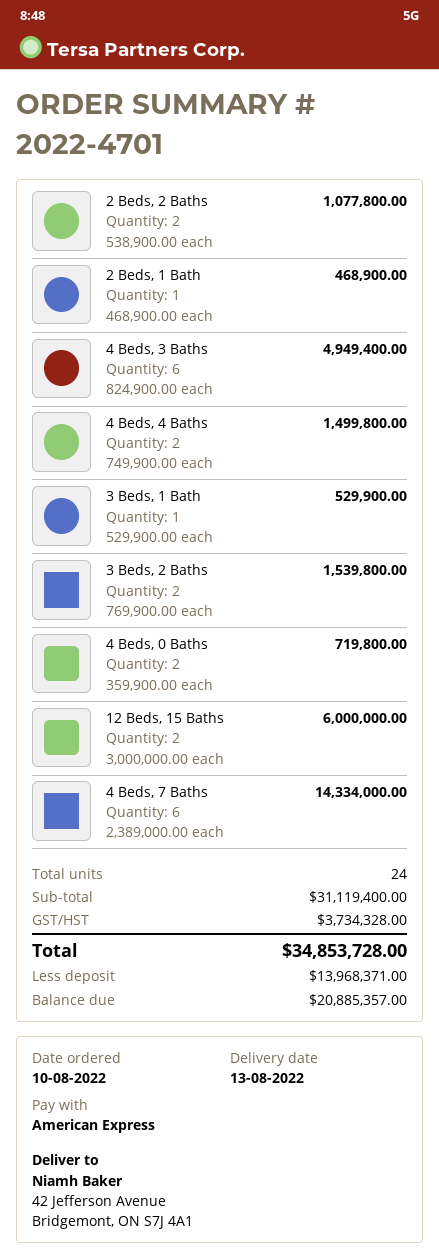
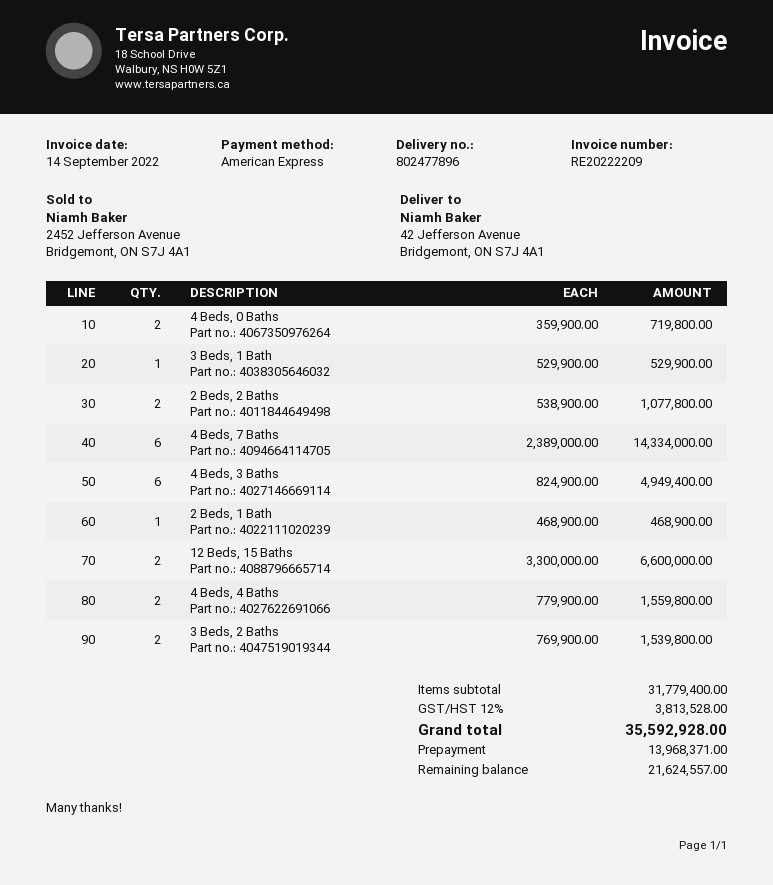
4 Beds, 4 Baths: 2 x 749900.00 = 1499800.00 -> 2 x 779900.00 = 1559800.00
12 Beds, 15 Baths: 2 x 3000000.00 = 6000000.00 -> 2 x 3300000.00 = 6600000.00
subtotal: 31119400.00 -> 31779400.00
tax: 3734328.00 -> 3813528.00
total: 34853728.00 -> 35592928.00
balance: 20885357.00 -> 21624557.00

